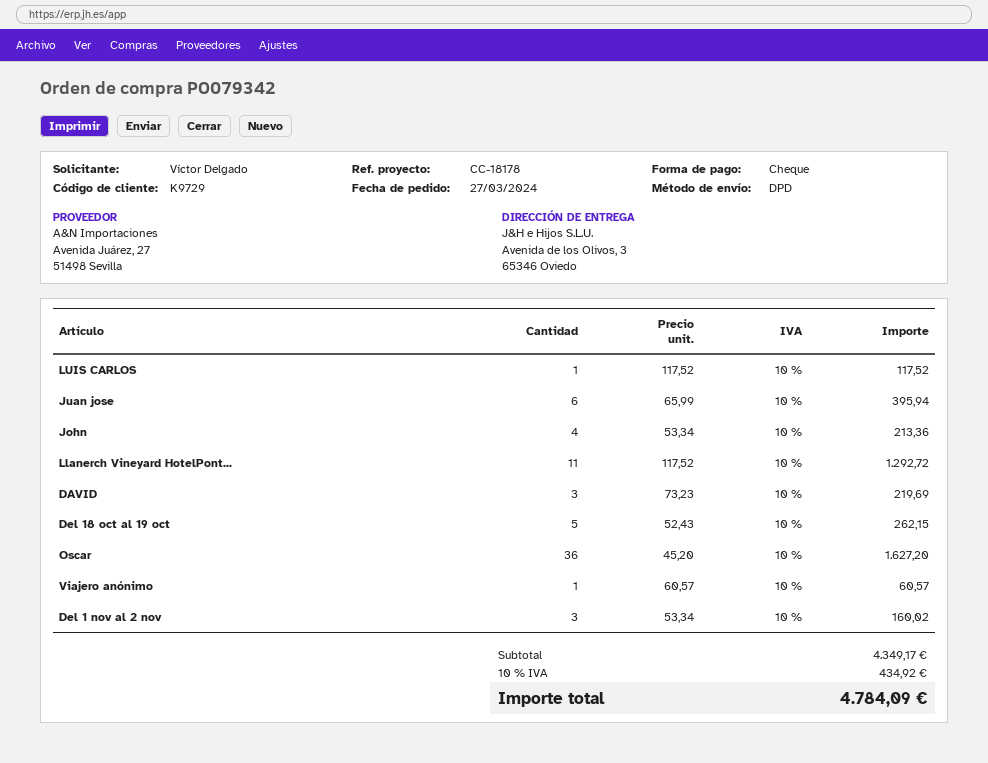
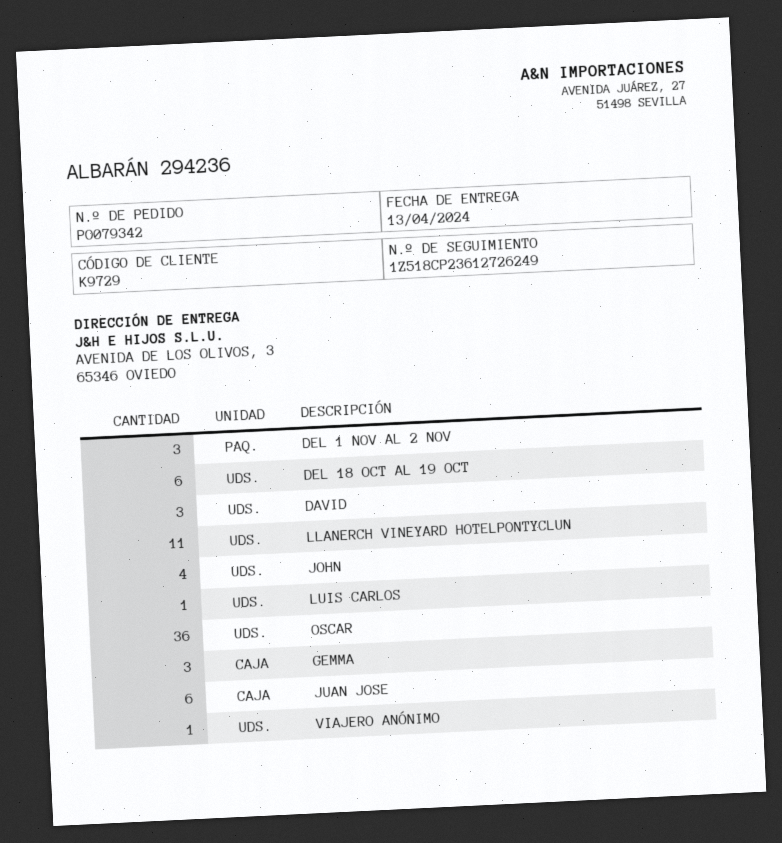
Del 18 oct al 19 oct: 5 -> 6
GEMMA: none -> 3

